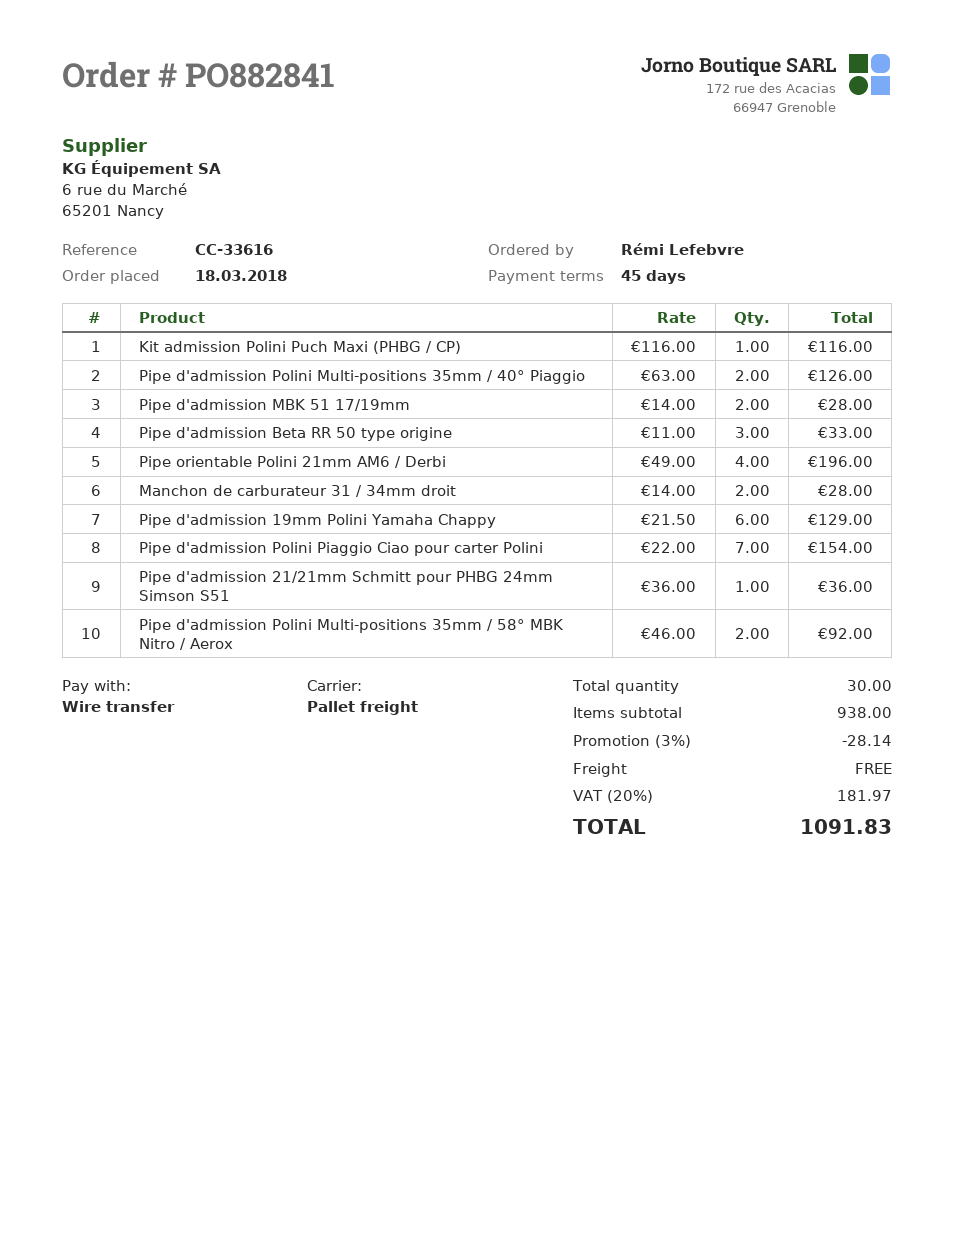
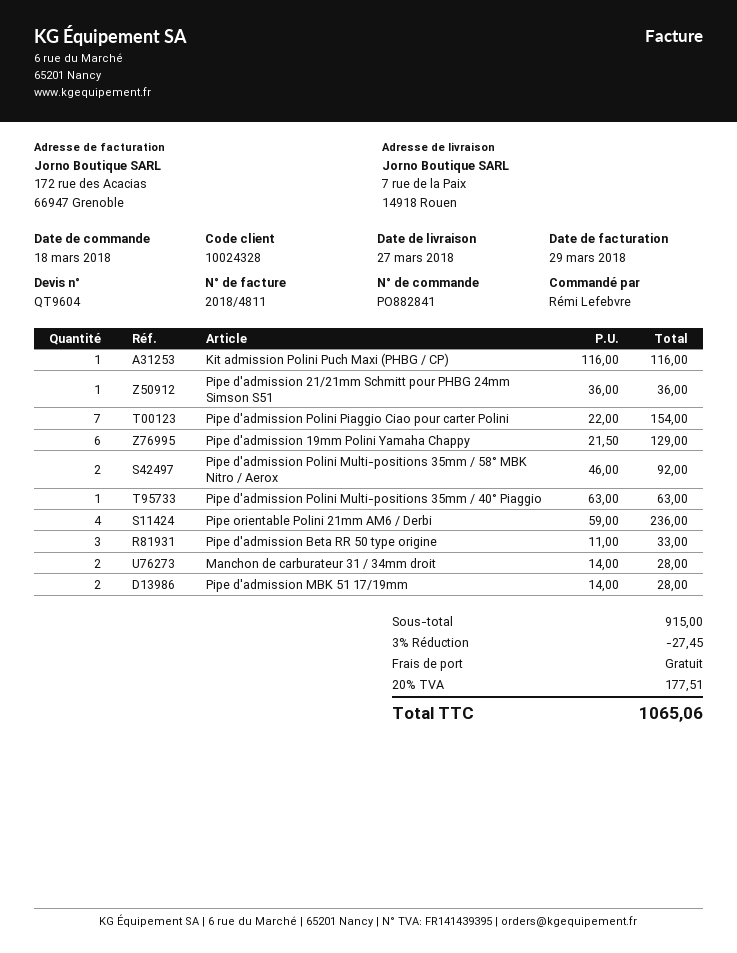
Pipe d'admission Polini Multi-positions 35mm / 40° Piaggio: 2 x 63.00 = 126.00 -> 1 x 63.00 = 63.00
Pipe orientable Polini 21mm AM6 / Derbi: 4 x 49.00 = 196.00 -> 4 x 59.00 = 236.00
subtotal: 938.00 -> 915.00
discount: 3% = 28.14 -> 3% = 27.45
tax: 20% = 181.97 -> 20% = 177.51
total: 1091.83 -> 1065.06

